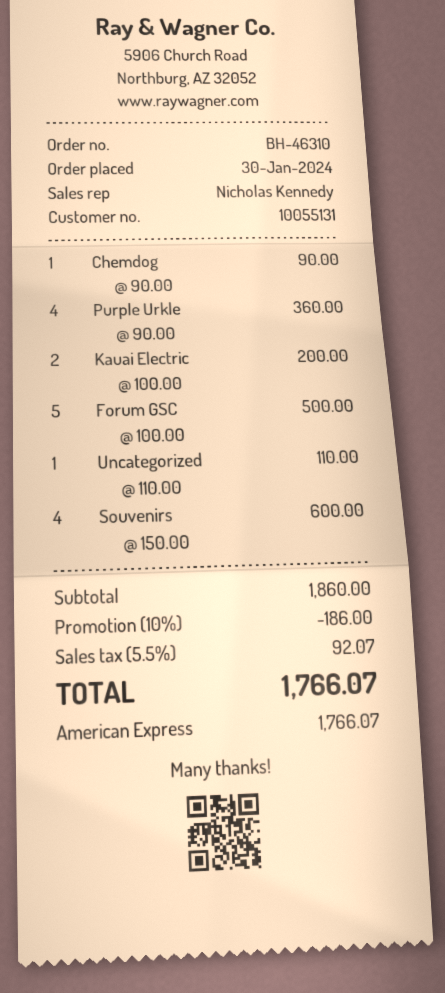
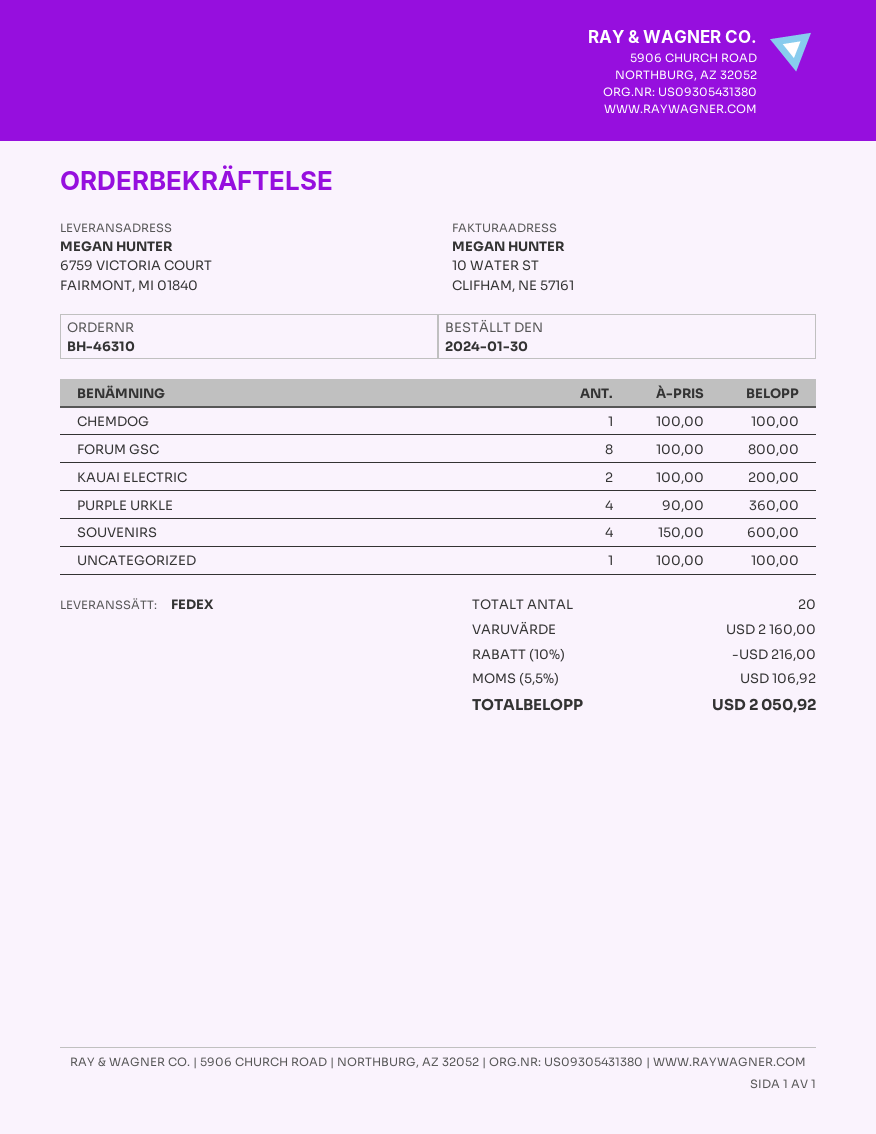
Chemdog: 1 x 90.00 = 90.00 -> 1 x 100.00 = 100.00
Forum GSC: 5 x 100.00 = 500.00 -> 8 x 100.00 = 800.00
Uncategorized: 1 x 110.00 = 110.00 -> 1 x 100.00 = 100.00
subtotal: 1860.00 -> 2160.00
discount: 10% = 186.00 -> 10% = 216.00
tax: 5.5% = 92.07 -> 5.5% = 106.92
total: 1766.07 -> 2050.92

